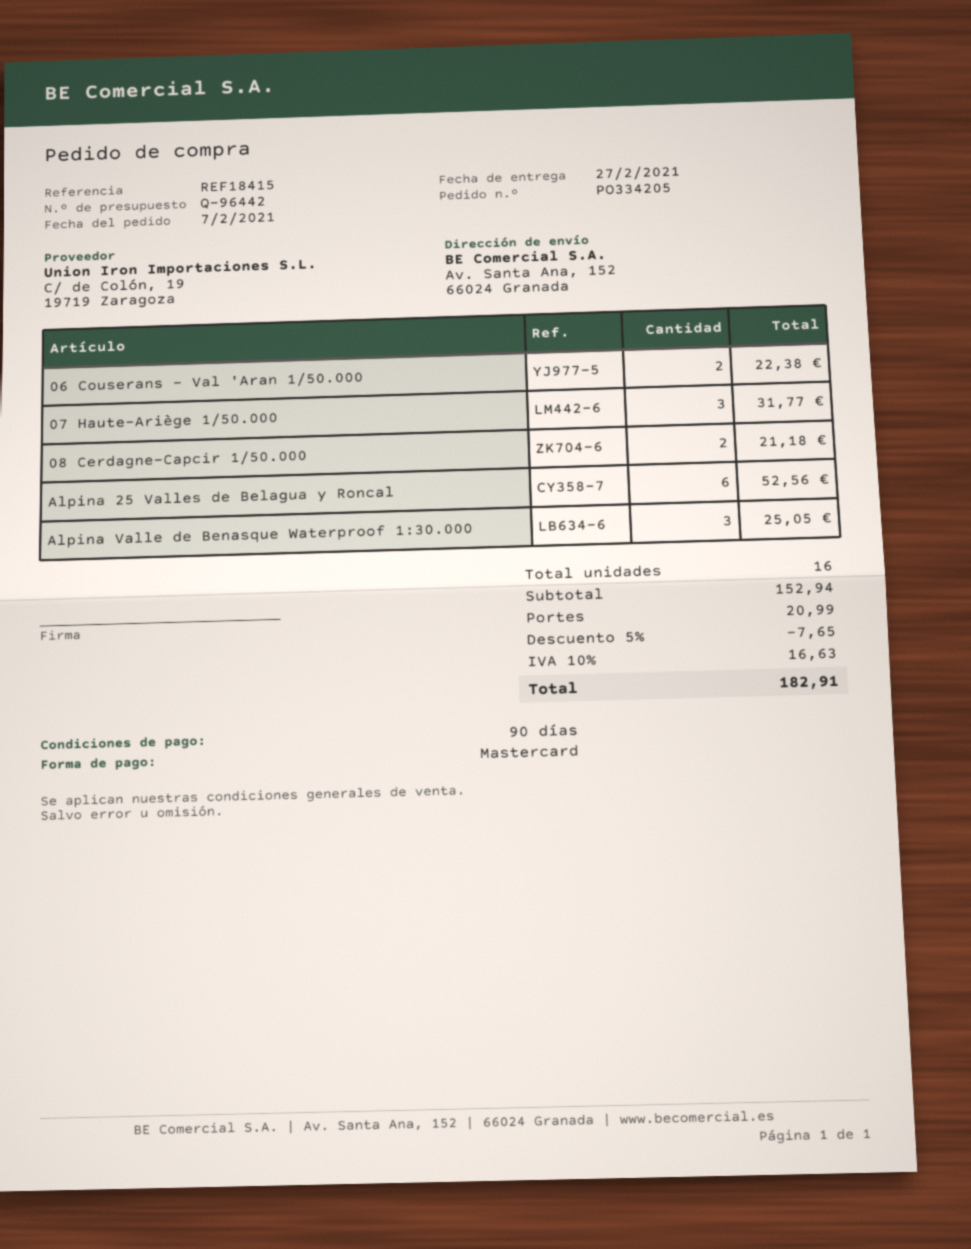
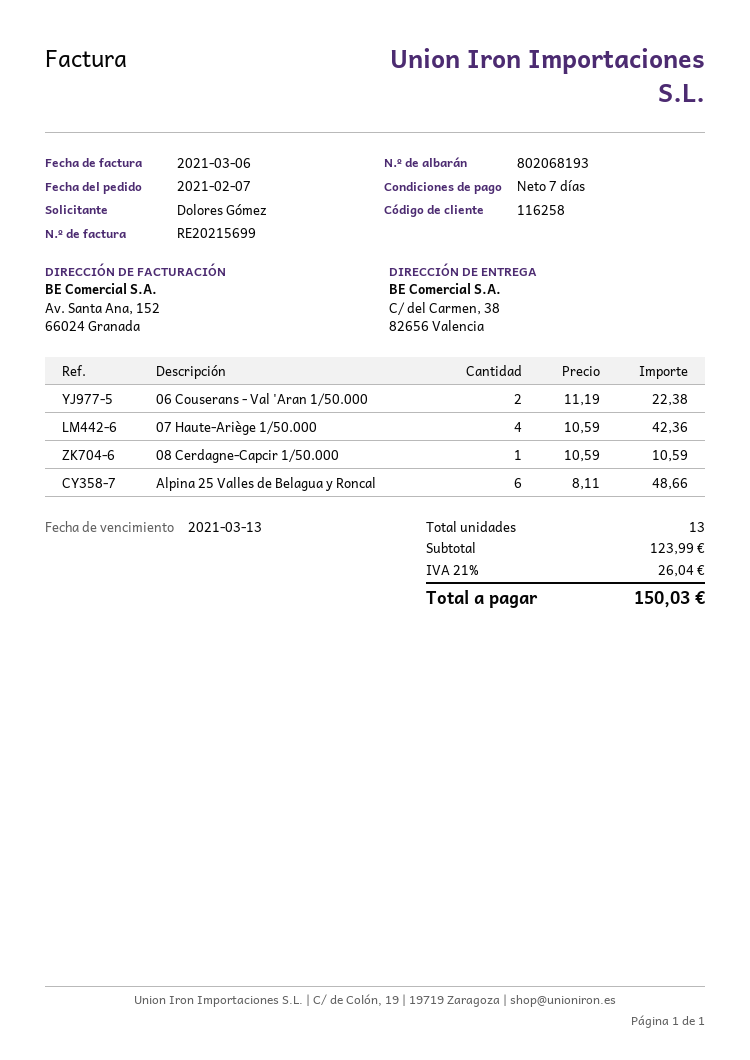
payment terms: 90 days -> 7 days
ship to: Av. Santa Ana, 152, 66024 Granada -> C/ del Carmen, 38, 82656 Valencia
07 Haute-Ariège 1/50.000: 3 for 31.77 -> 4 for 42.36
08 Cerdagne-Capcir 1/50.000: 2 for 21.18 -> 1 for 10.59
Alpina 25 Valles de Belagua y Roncal: 6 for 52.56 -> 6 for 48.66
Alpina Valle de Benasque Waterproof 1:30.000: 3 for 25.05 -> none
total quantity: 16 -> 13
subtotal: 152.94 -> 123.99
discount: 5% = 7.65 -> none
shipping: 20.99 -> none
tax: 10% = 16.63 -> 21% = 26.04
total: 182.91 -> 150.03

